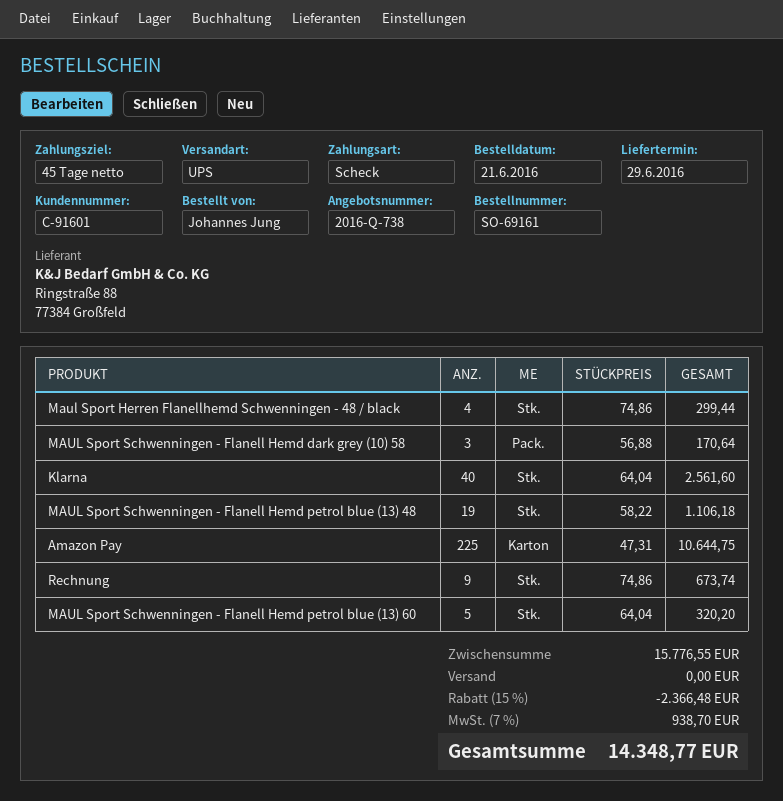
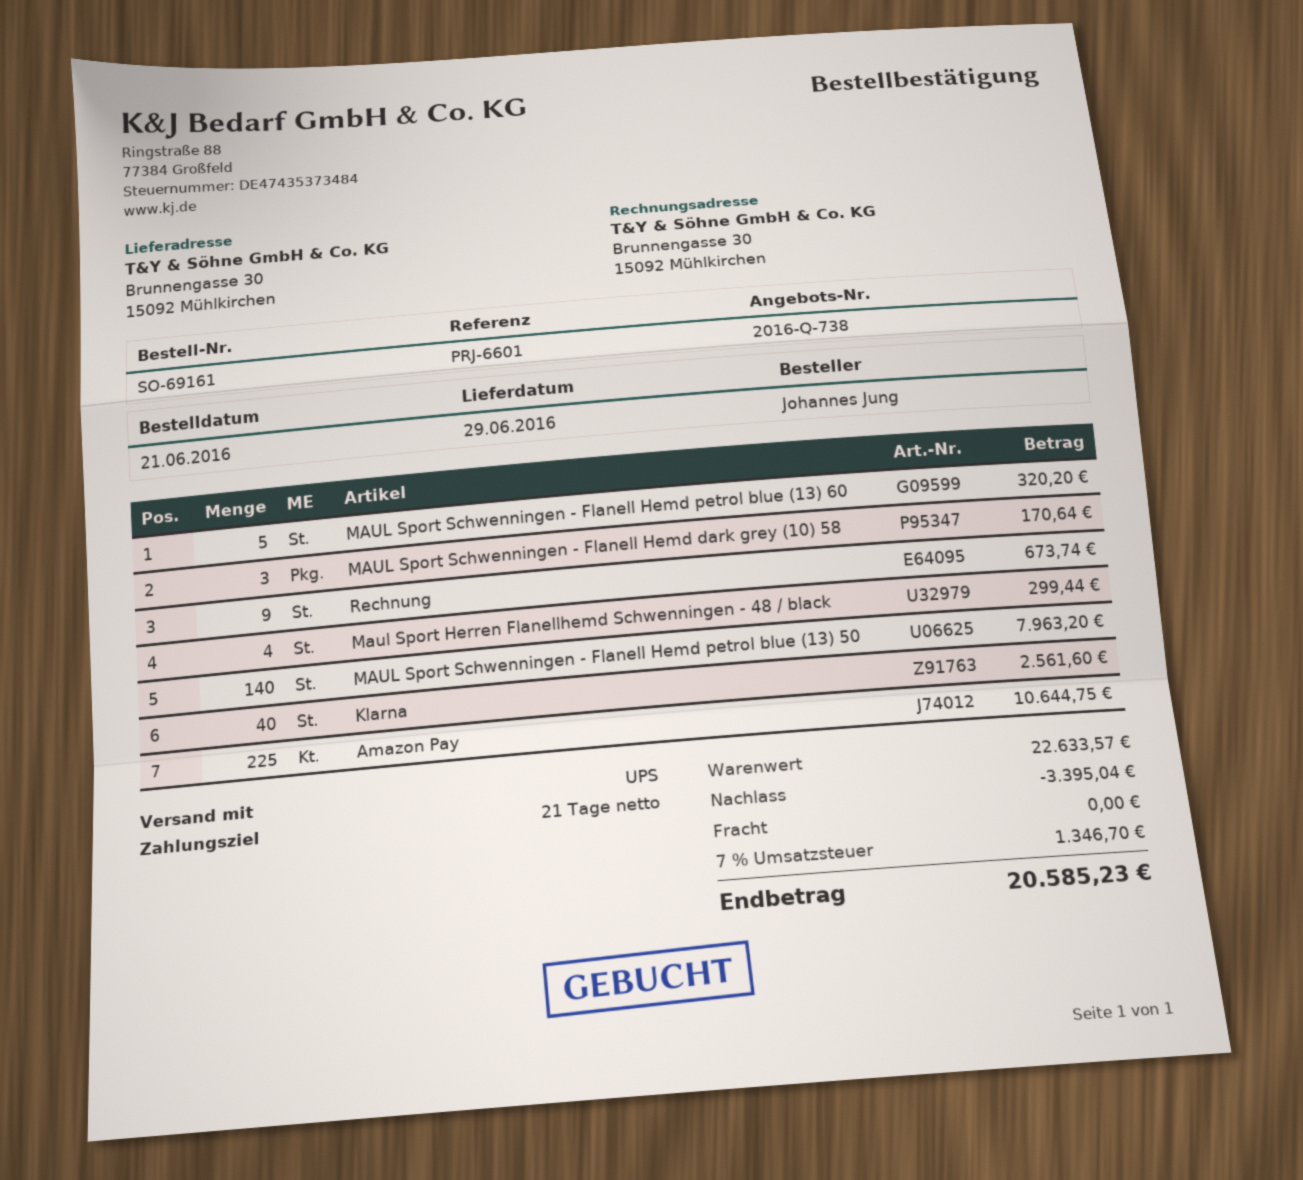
payment terms: 45 days -> 21 days
MAUL Sport Schwenningen - Flanell Hemd petrol blue (13) 48: 19 for 1106.18 -> none
MAUL Sport Schwenningen - Flanell Hemd petrol blue (13) 50: none -> 140 for 7963.20
subtotal: 15776.55 -> 22633.57
discount: 2366.48 -> 3395.04
tax: 7% = 938.70 -> 7% = 1346.70
total: 14348.77 -> 20585.23

